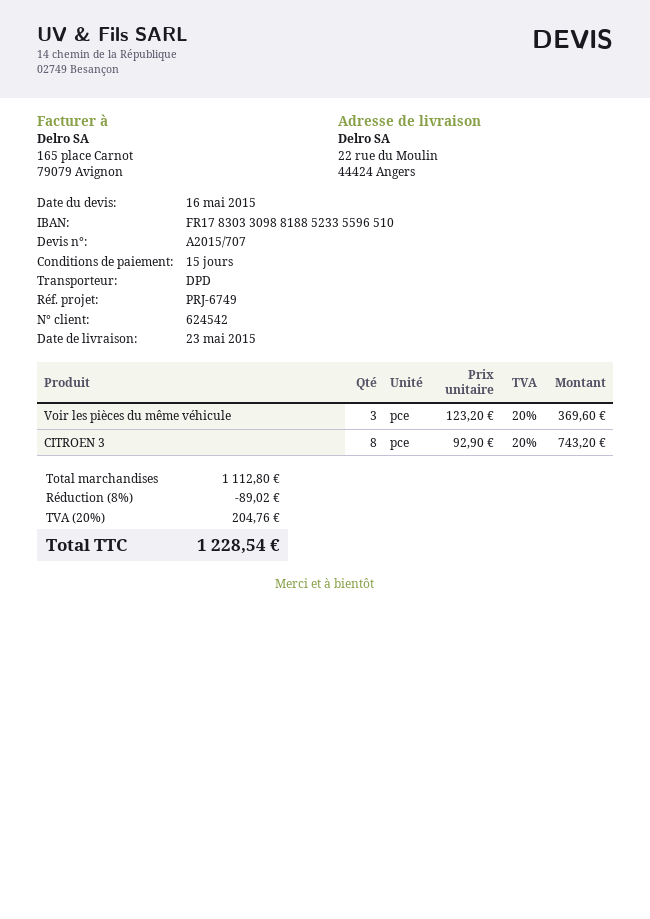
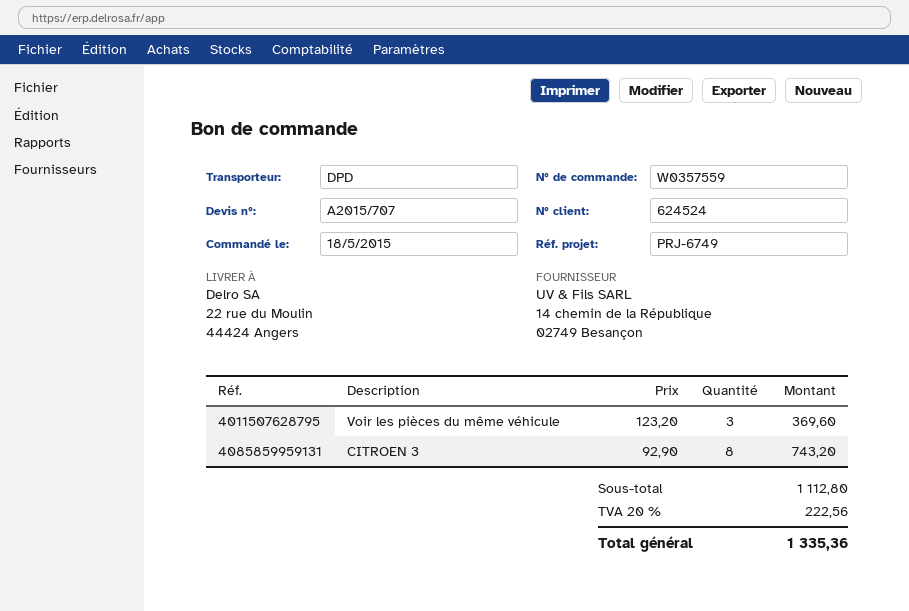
customer number: 624542 -> 624524
discount: 8% = 89.02 -> none
tax: 20% = 204.76 -> 20% = 222.56
total: 1228.54 -> 1335.36

